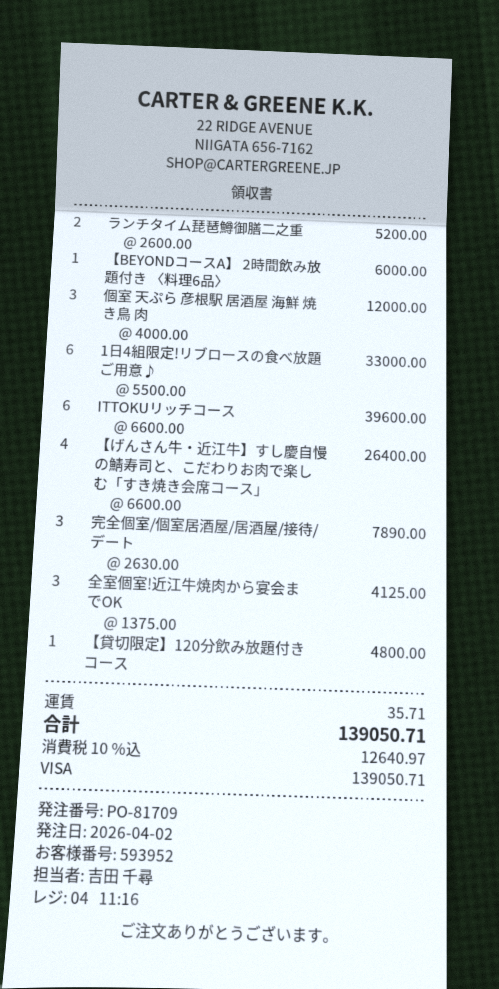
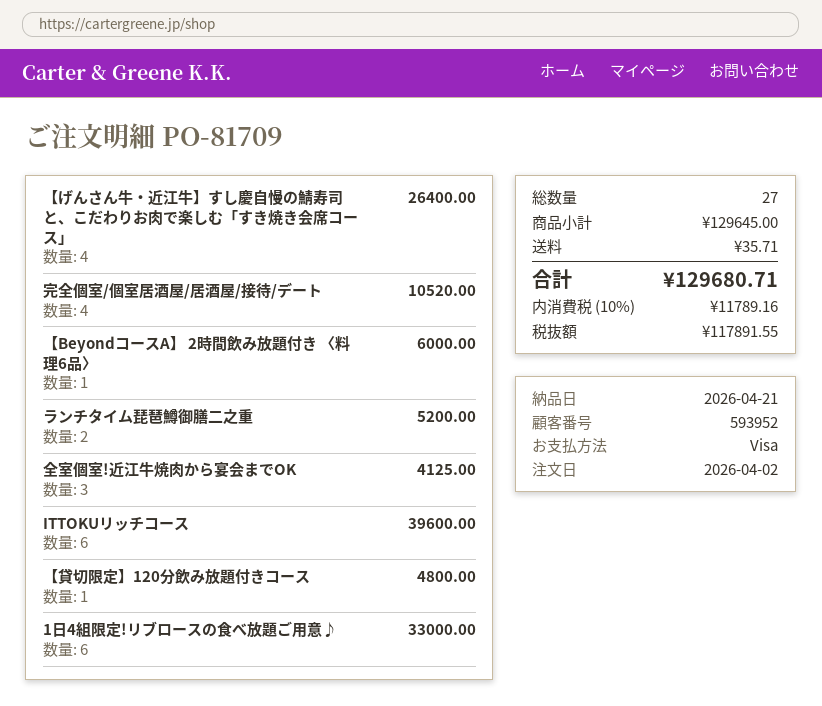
個室 天ぷら 彦根駅 居酒屋 海鮮 焼き鳥 肉: 3 for 12000.00 -> none
完全個室/個室居酒屋/居酒屋/接待/デート: 3 for 7890.00 -> 4 for 10520.00
tax: 10% = 12640.97 -> 10% = 11789.16
total: 139050.71 -> 129680.71

